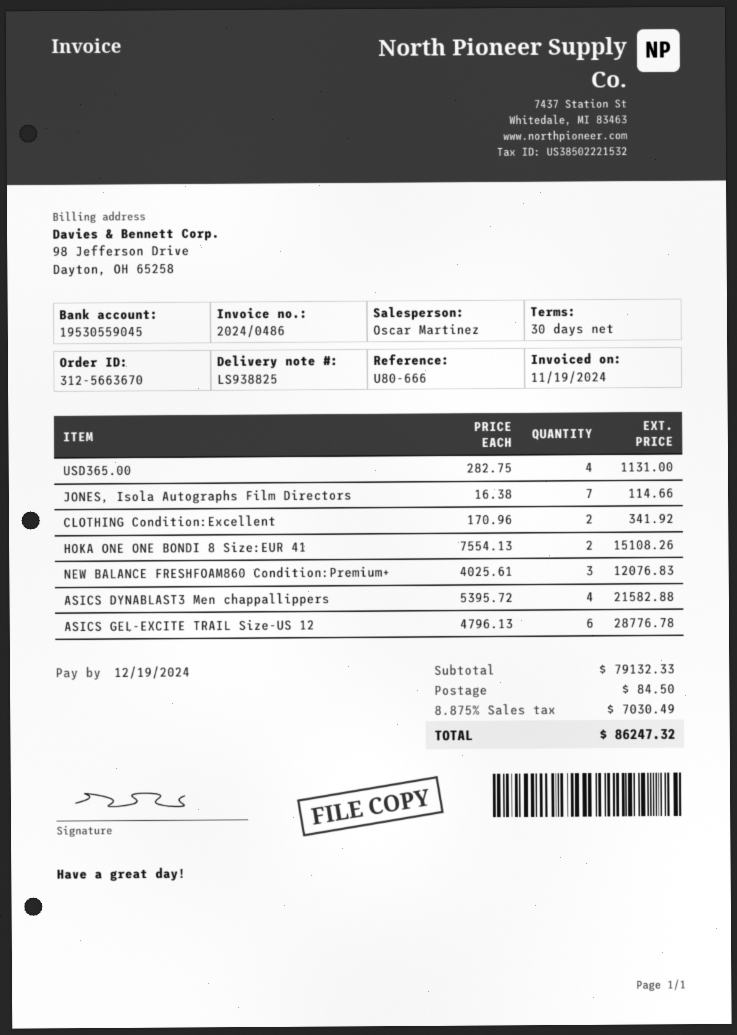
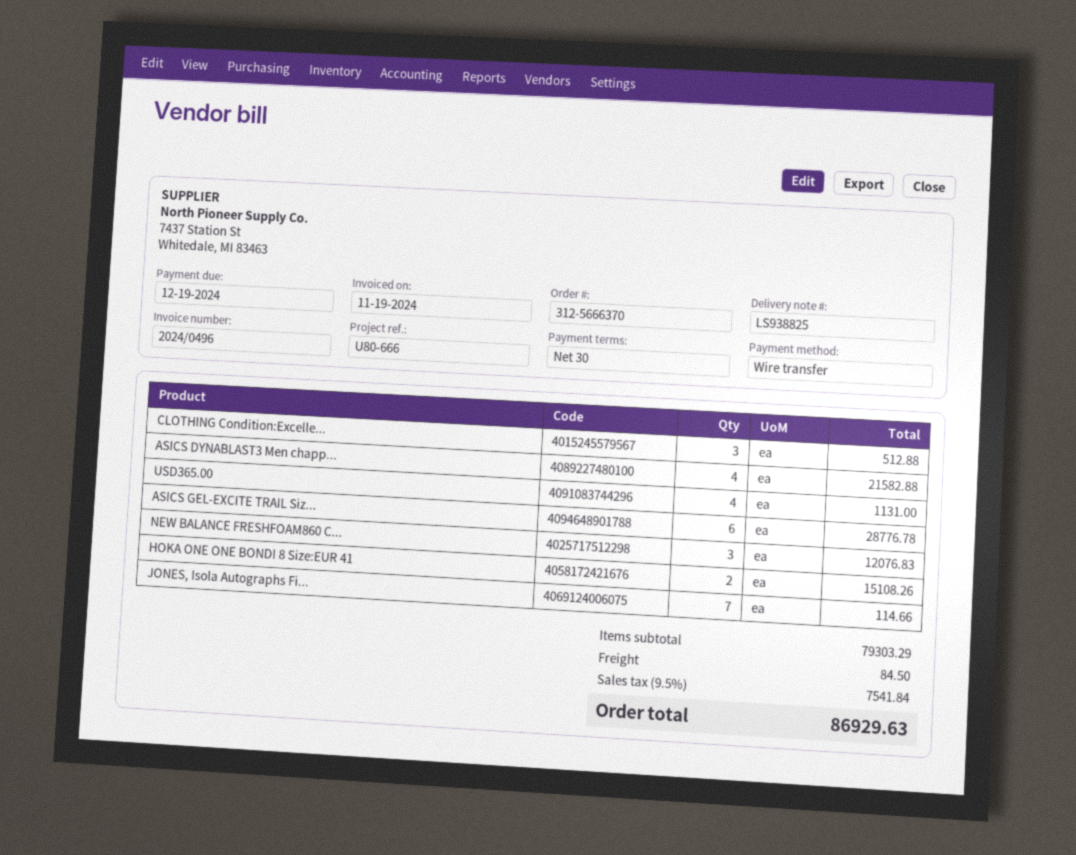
order number: 312-5663670 -> 312-5666370
invoice number: 2024/0486 -> 2024/0496
CLOTHING Condition:Excellent: 2 for 341.92 -> 3 for 512.88
subtotal: 79132.33 -> 79303.29
tax: 8.875% = 7030.49 -> 9.5% = 7541.84
total: 86247.32 -> 86929.63

